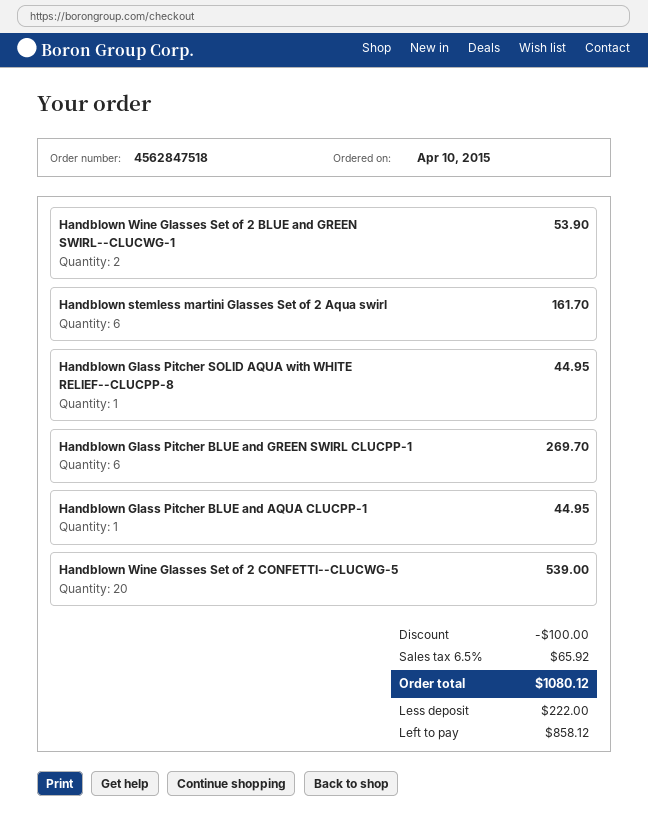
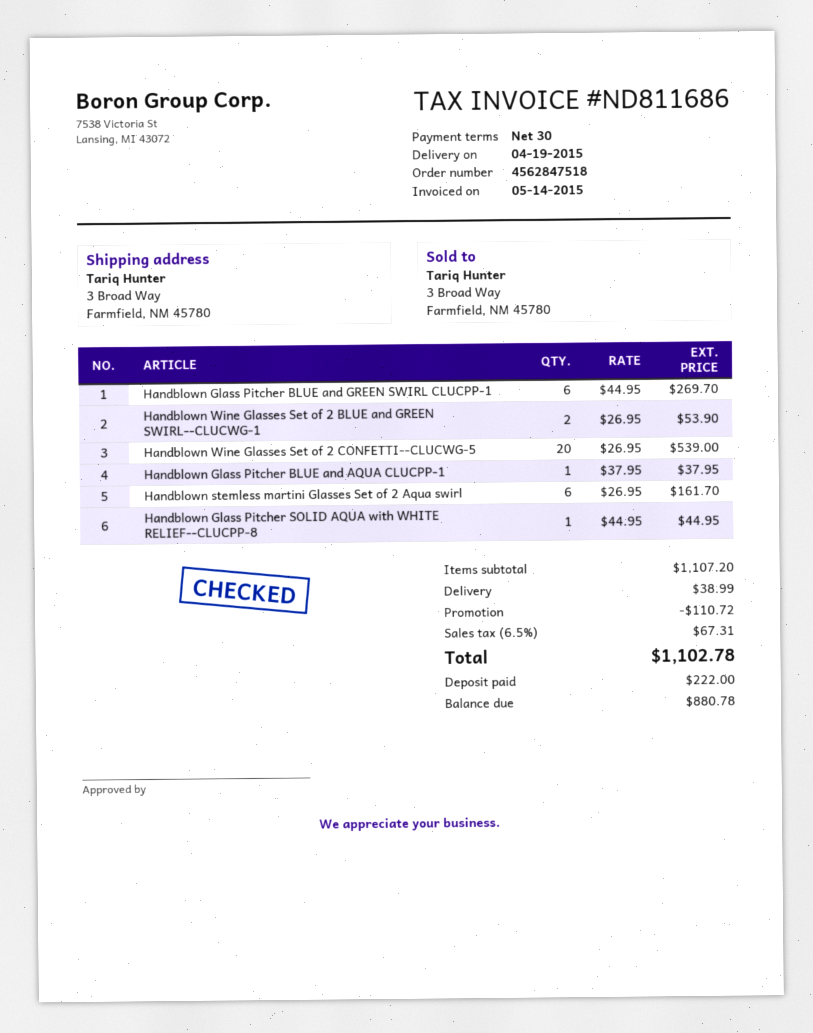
Handblown Glass Pitcher BLUE and AQUA CLUCPP-1: 1 for 44.95 -> 1 for 37.95
discount: 100.00 -> 110.72
shipping: none -> 38.99
tax: 6.5% = 65.92 -> 6.5% = 67.31
total: 1080.12 -> 1102.78
balance: 858.12 -> 880.78

